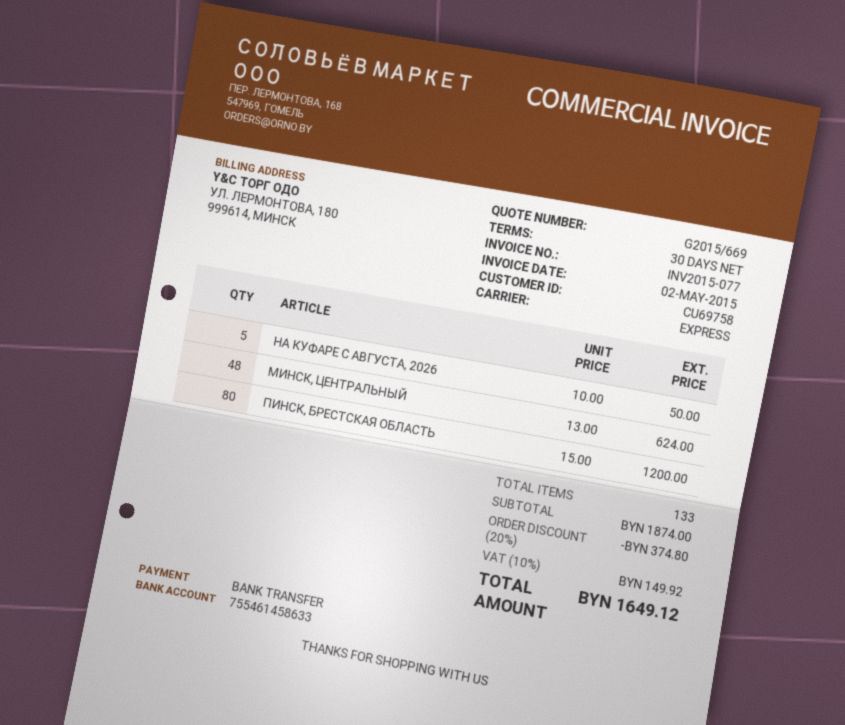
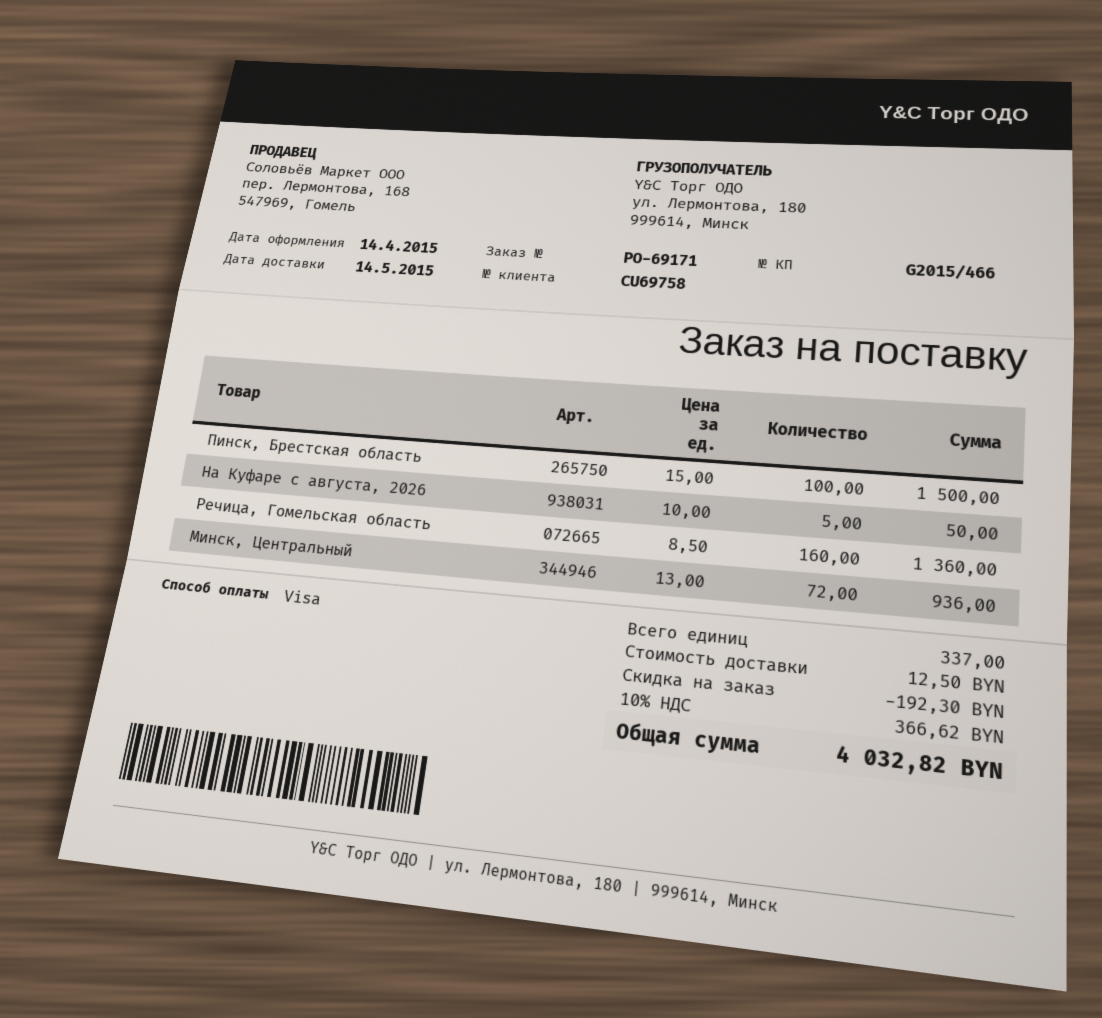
quote number: G2015/669 -> G2015/466
payment method: bank transfer -> Visa
МИНСК, ЦЕНТРАЛЬНЫЙ: 48 x 13.00 = 624.00 -> 72 x 13.00 = 936.00
ПИНСК, БРЕСТСКАЯ ОБЛАСТЬ: 80 x 15.00 = 1200.00 -> 100 x 15.00 = 1500.00
Речица, Гомельская область: none -> 160 x 8.50 = 1360.00
total quantity: 133 -> 337
discount: 374.80 -> 192.30
shipping: none -> 12.50
tax: 10% = 149.92 -> 10% = 366.62
total: 1649.12 -> 4032.82

